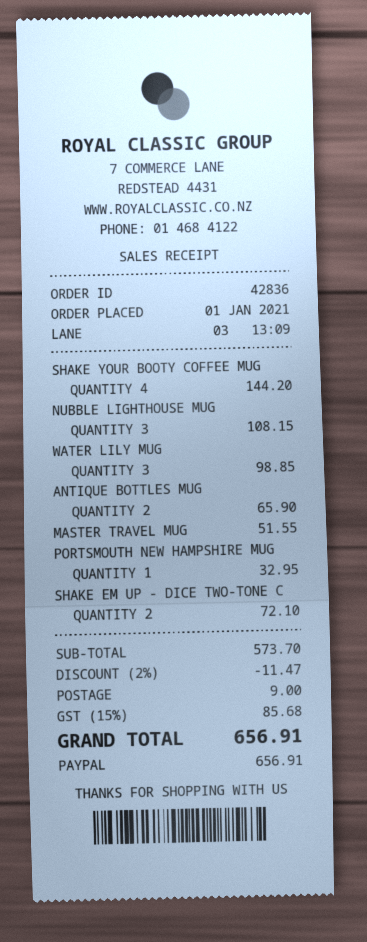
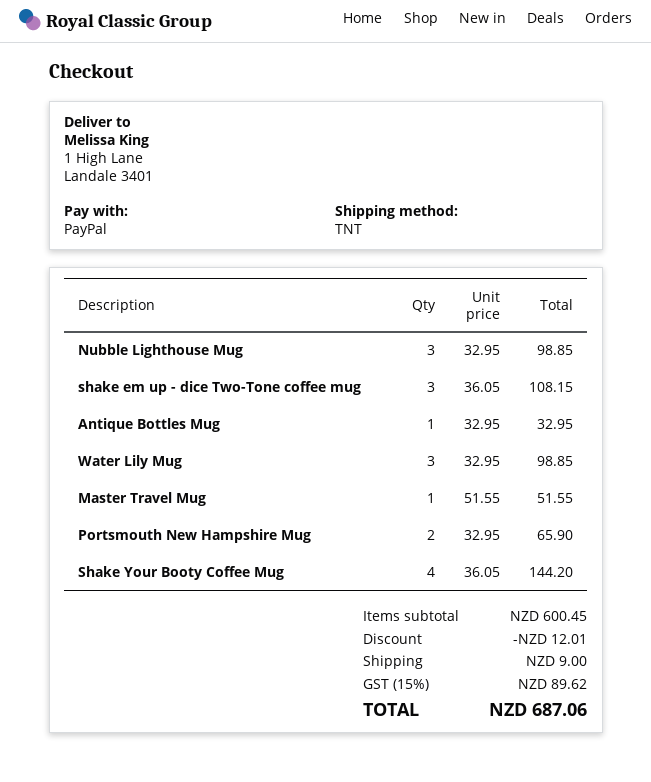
NUBBLE LIGHTHOUSE MUG: 3 for 108.15 -> 3 for 98.85
ANTIQUE BOTTLES MUG: 2 for 65.90 -> 1 for 32.95
PORTSMOUTH NEW HAMPSHIRE MUG: 1 for 32.95 -> 2 for 65.90
SHAKE EM UP - DICE TWO-TONE C: 2 for 72.10 -> 3 for 108.15
subtotal: 573.70 -> 600.45
discount: 11.47 -> 12.01
tax: 15% = 85.68 -> 15% = 89.62
total: 656.91 -> 687.06

